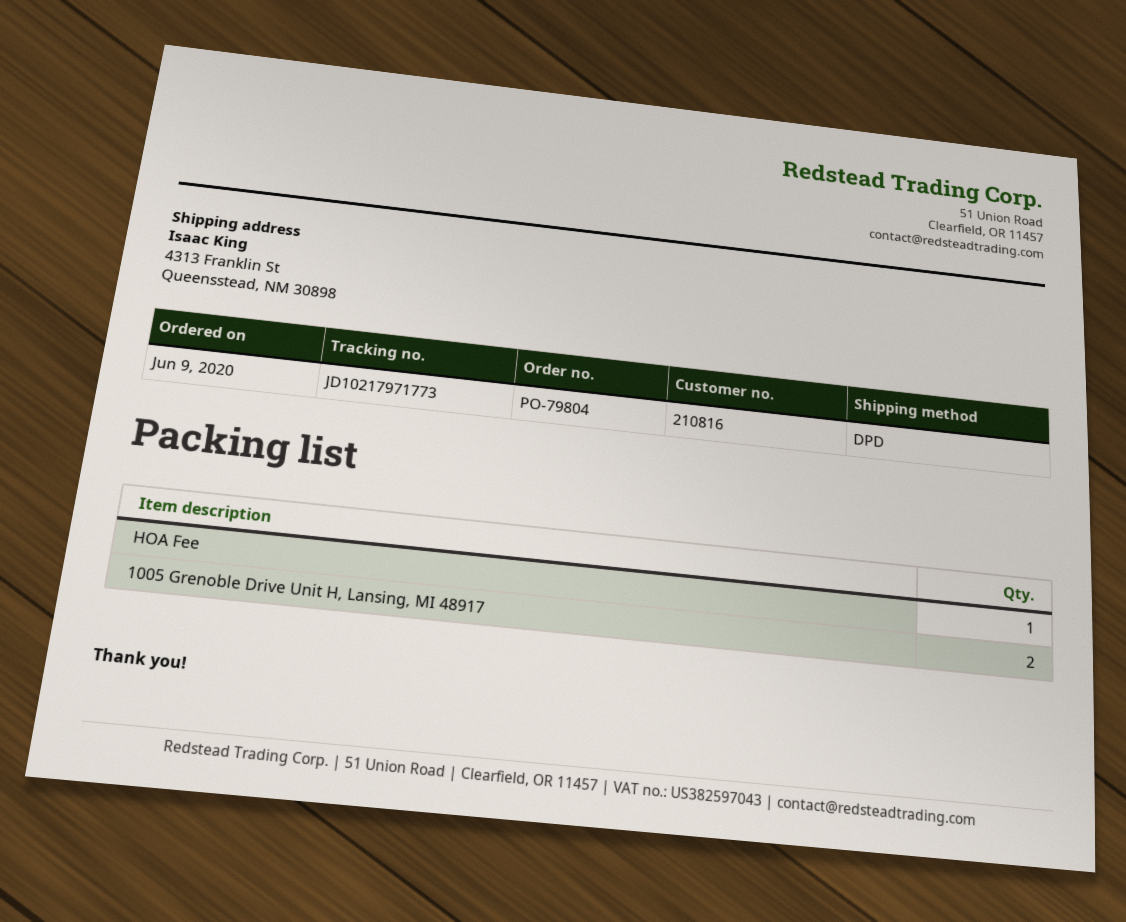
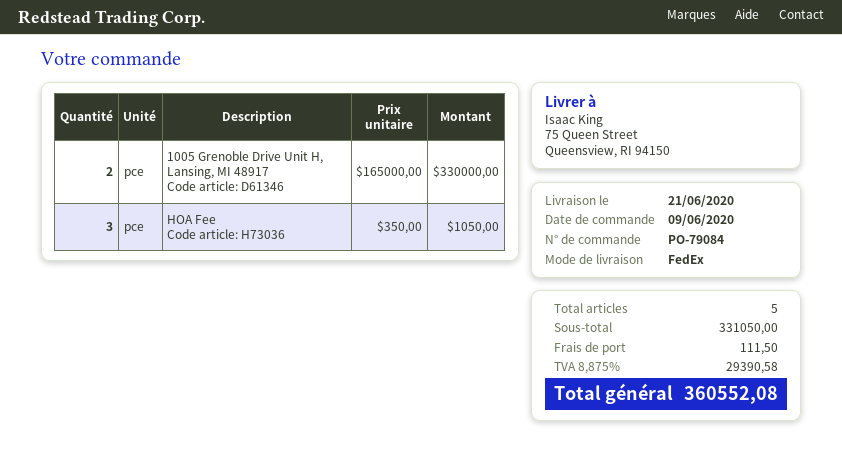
order number: PO-79804 -> PO-79084
shipping method: DPD -> FedEx
ship to: 4313 Franklin St, Queensstead, NM 30898 -> 75 Queen Street, Queensview, RI 94150
HOA Fee: 1 -> 3

